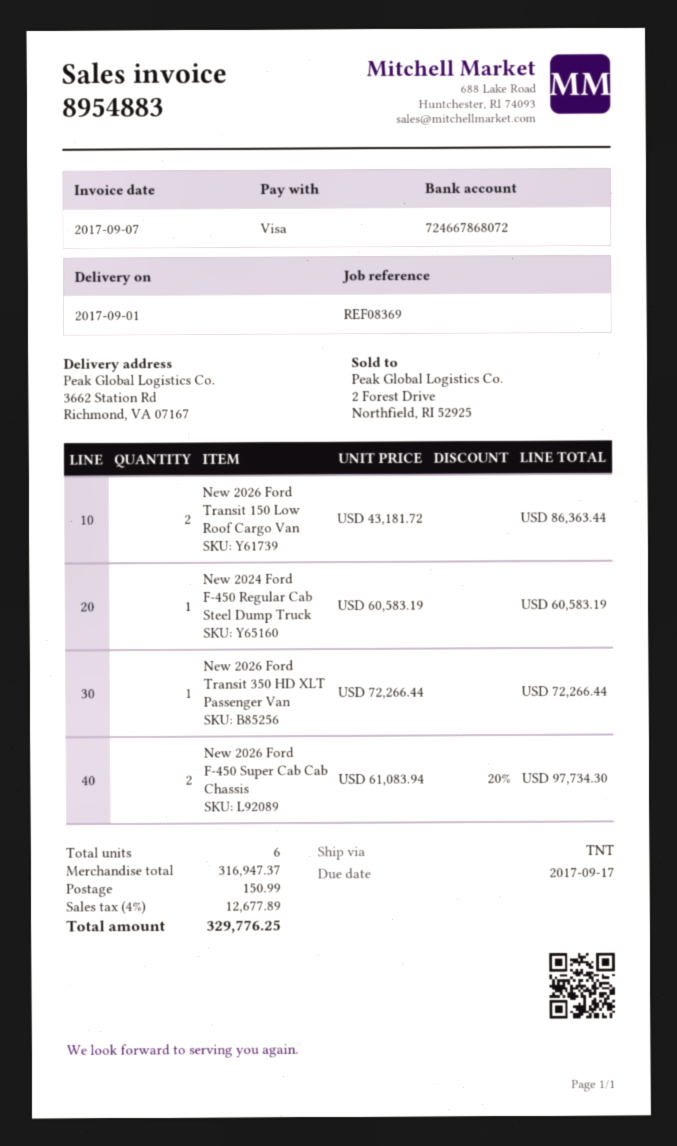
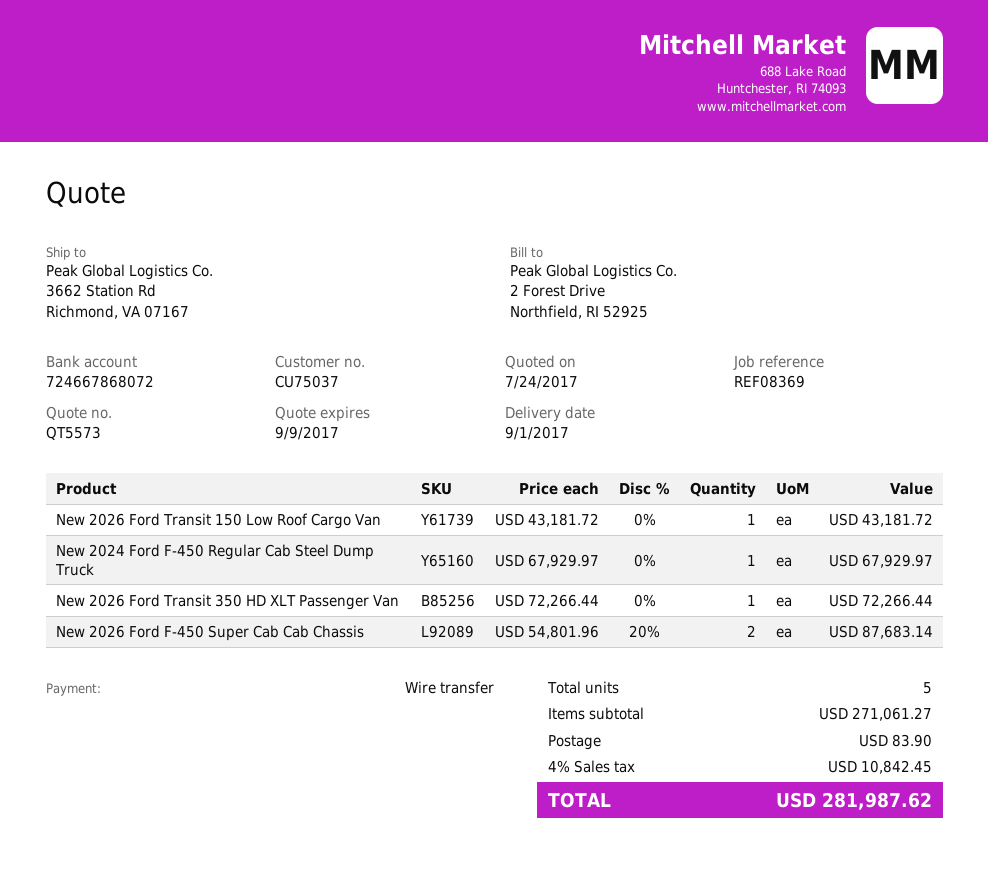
payment method: Visa -> bank transfer
New 2026 Ford Transit 150 Low Roof Cargo Van: 2 x 43181.72 = 86363.44 -> 1 x 43181.72 = 43181.72
New 2024 Ford F-450 Regular Cab Steel Dump Truck: 1 x 60583.19 = 60583.19 -> 1 x 67929.97 = 67929.97
New 2026 Ford F-450 Super Cab Cab Chassis: 2 x 61083.94 - 20% = 97734.30 -> 2 x 54801.96 - 20% = 87683.14
total quantity: 6 -> 5
subtotal: 316947.37 -> 271061.27
shipping: 150.99 -> 83.90
tax: 4% = 12677.89 -> 4% = 10842.45
total: 329776.25 -> 281987.62

